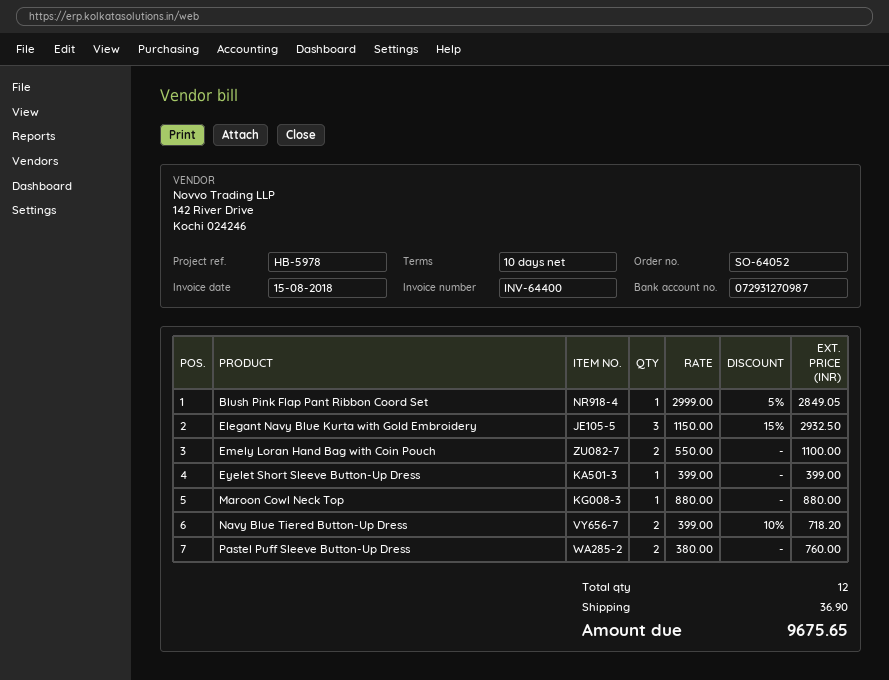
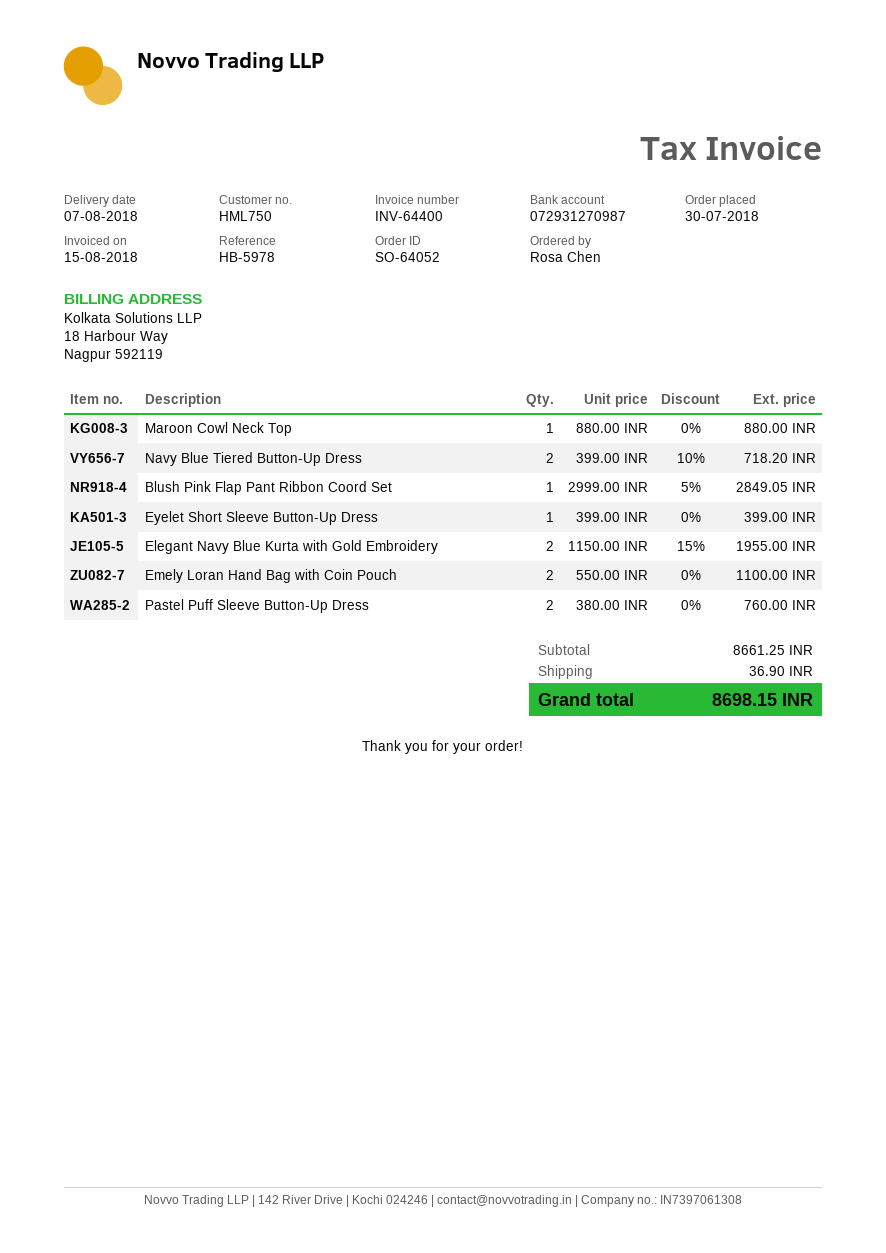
Elegant Navy Blue Kurta with Gold Embroidery: 3 x 1150.00 - 15% = 2932.50 -> 2 x 1150.00 - 15% = 1955.00
total: 9675.65 -> 8698.15

